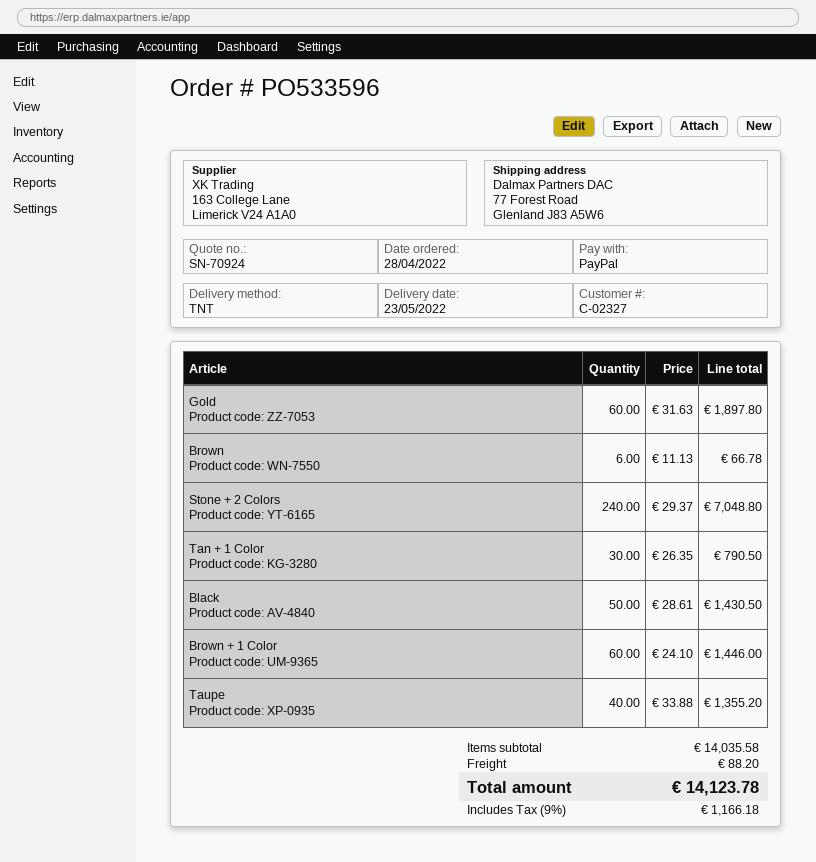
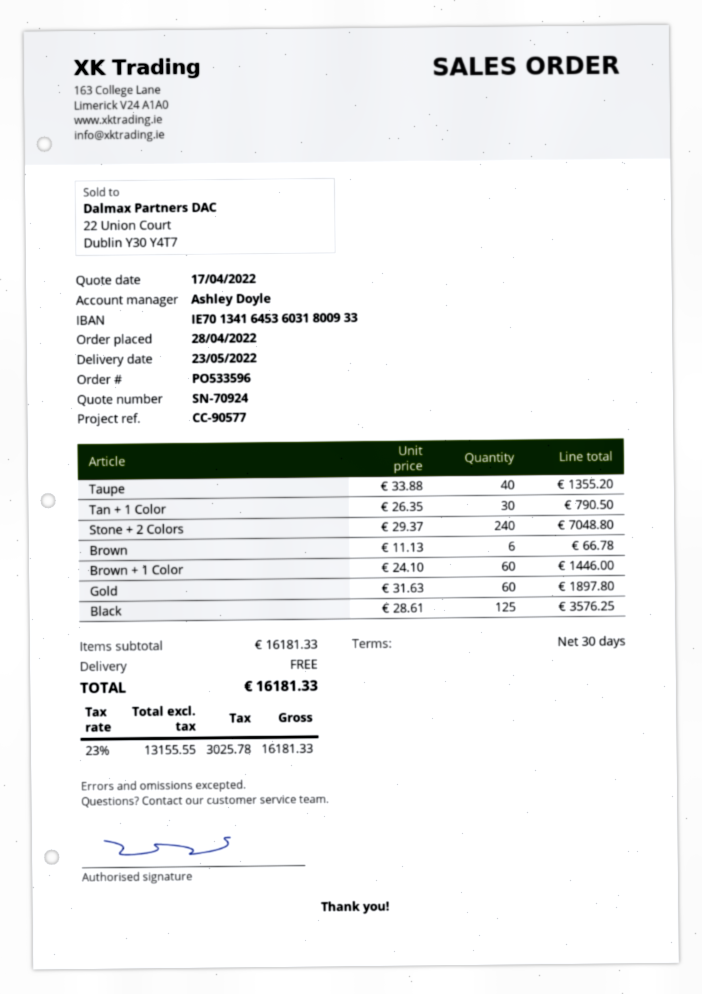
Black: 50 x 28.61 = 1430.50 -> 125 x 28.61 = 3576.25
subtotal: 14035.58 -> 16181.33
shipping: 88.20 -> 0.00
tax: 9% = 1166.18 -> 23% = 3025.78
total: 14123.78 -> 16181.33

